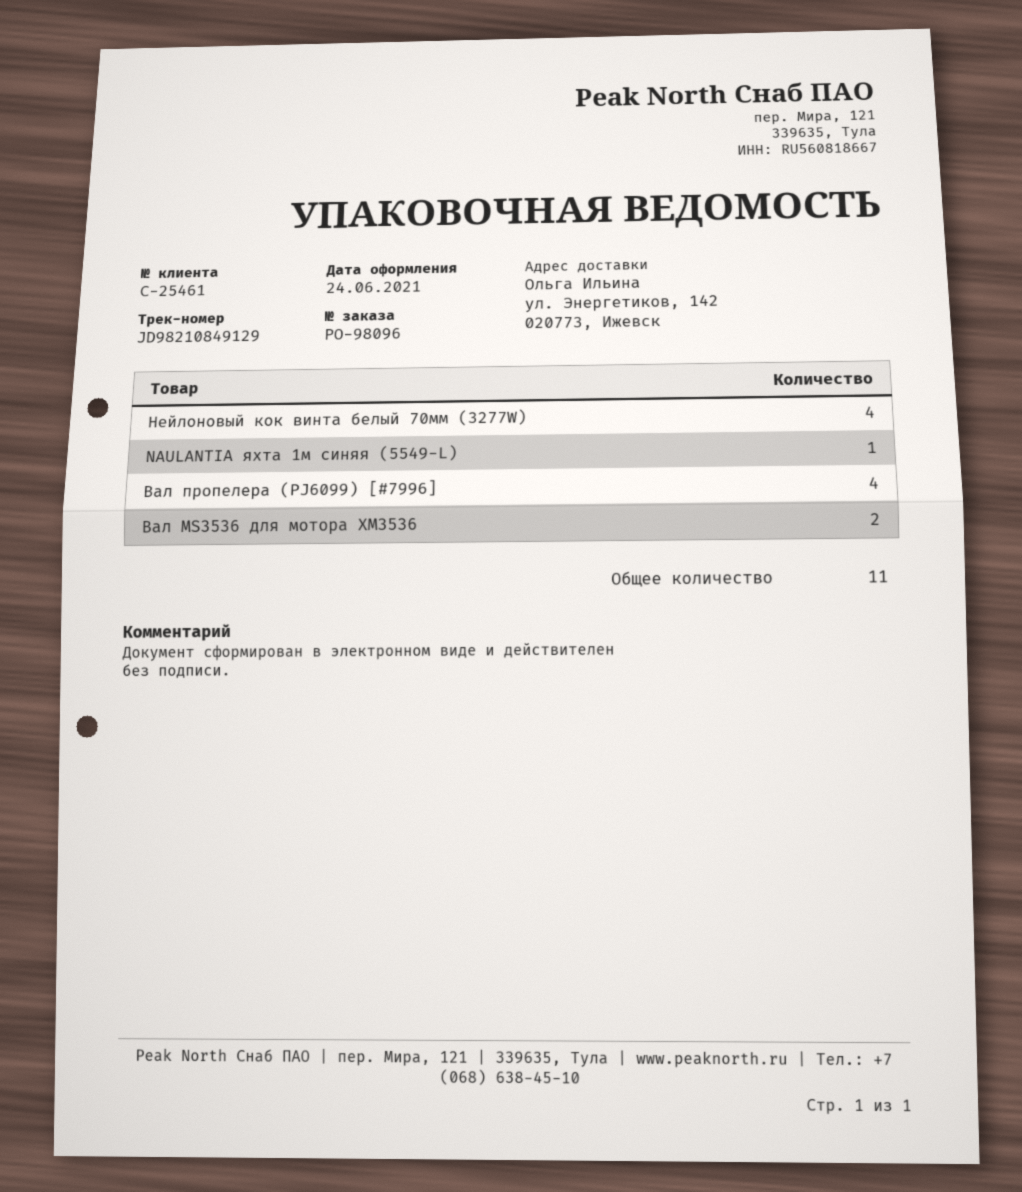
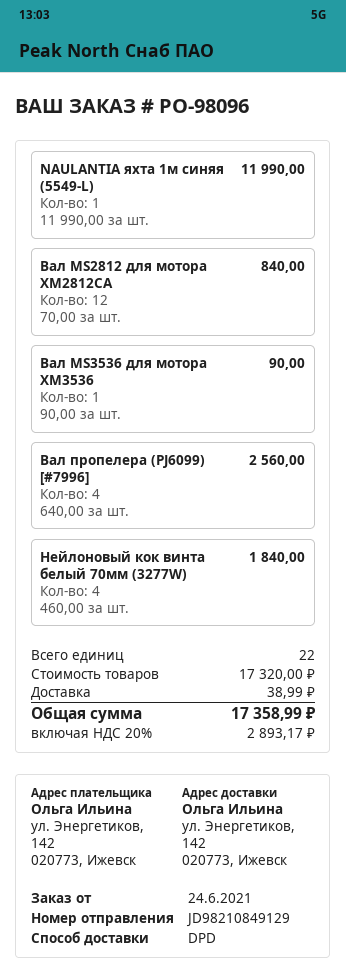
Вал MS3536 для мотора XM3536: 2 -> 1
Вал MS2812 для мотора XM2812CA: none -> 12
total quantity: 11 -> 22

